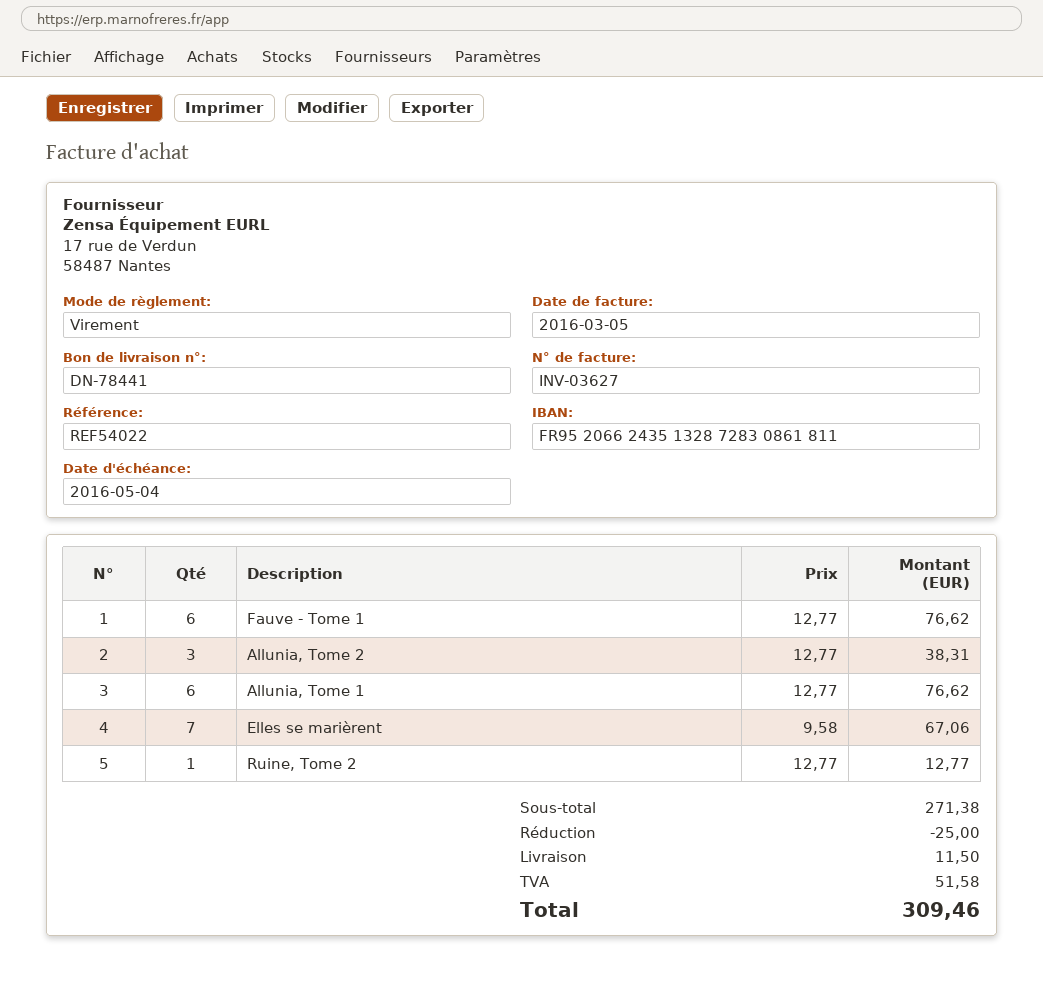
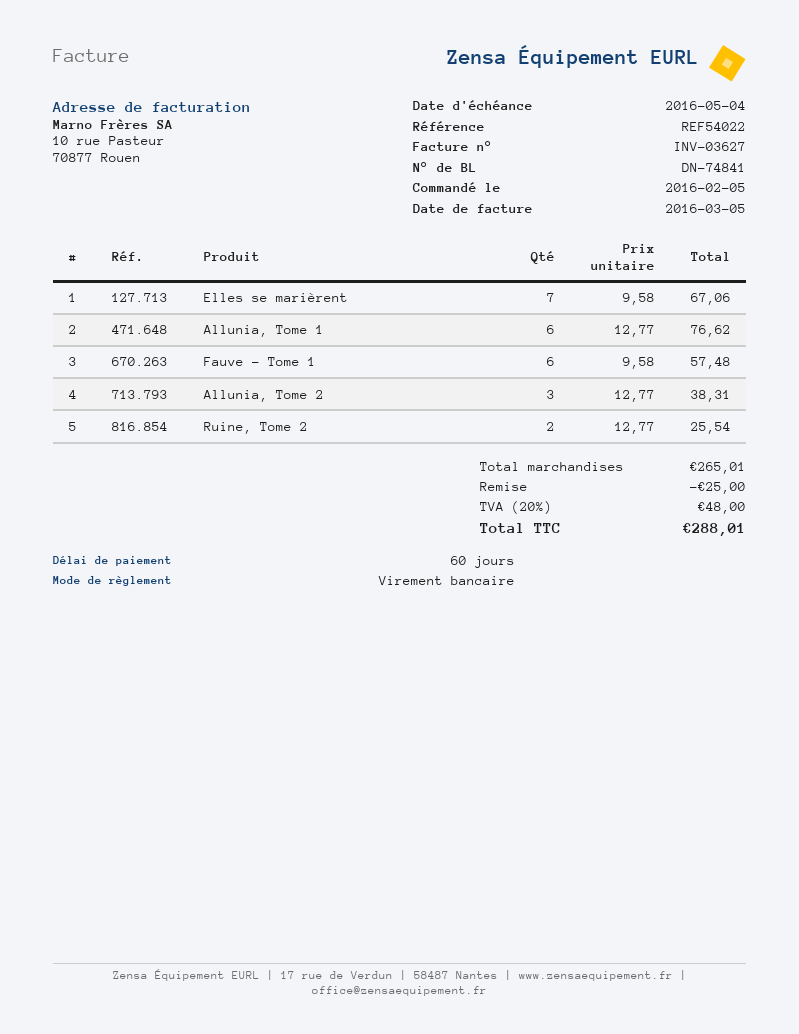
delivery note number: DN-78441 -> DN-74841
Fauve - Tome 1: 6 x 12.77 = 76.62 -> 6 x 9.58 = 57.48
Ruine, Tome 2: 1 x 12.77 = 12.77 -> 2 x 12.77 = 25.54
subtotal: 271.38 -> 265.01
shipping: 11.50 -> none
tax: 51.58 -> 48.00
total: 309.46 -> 288.01

